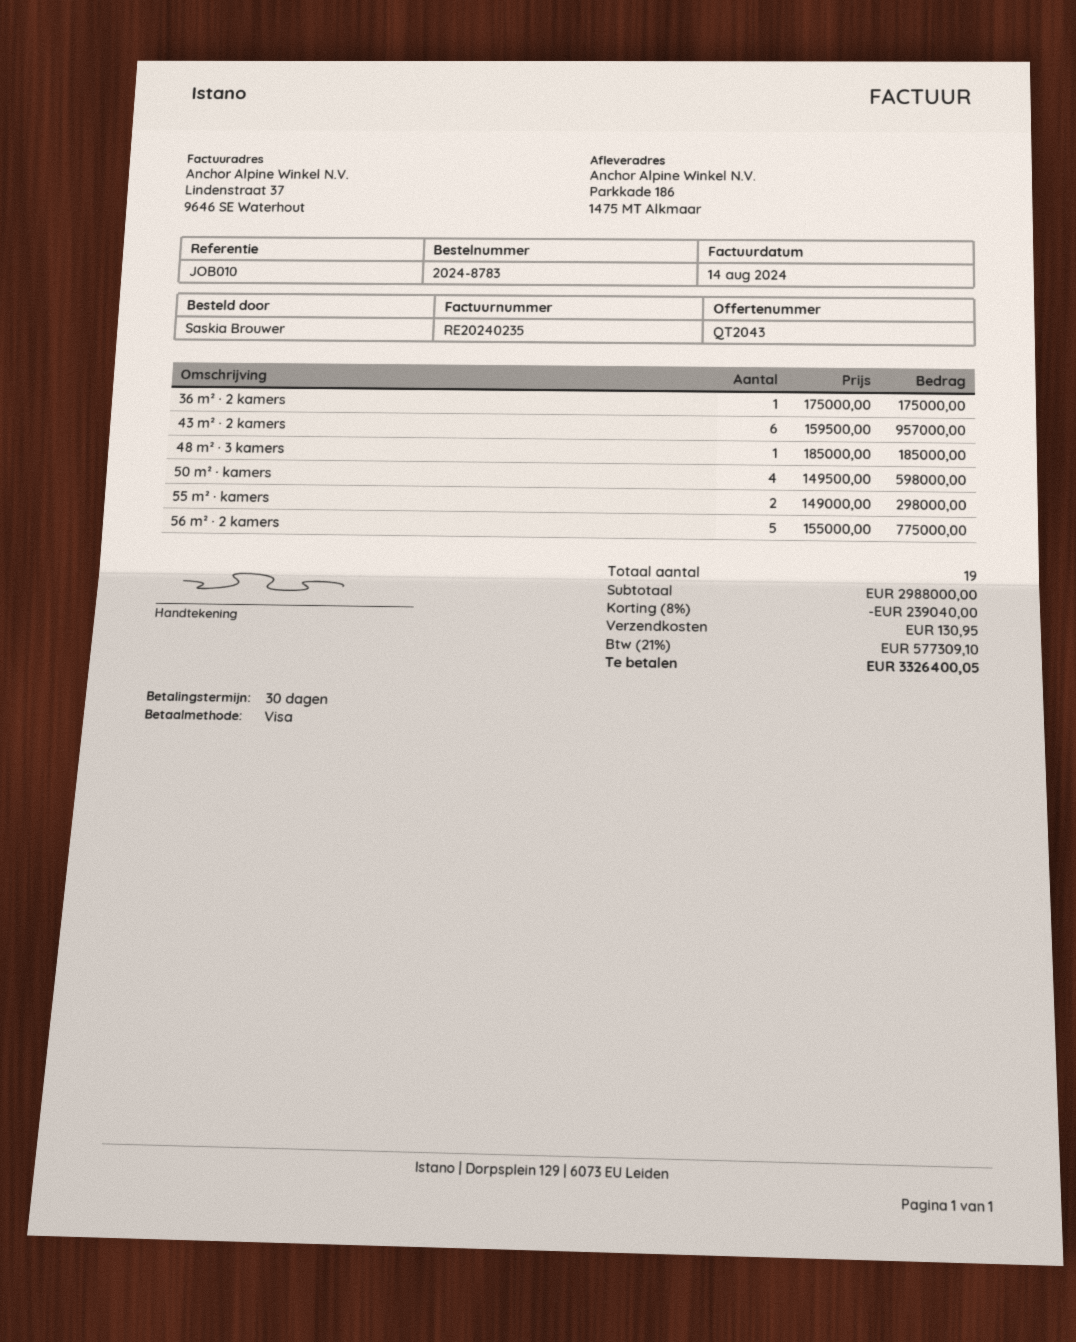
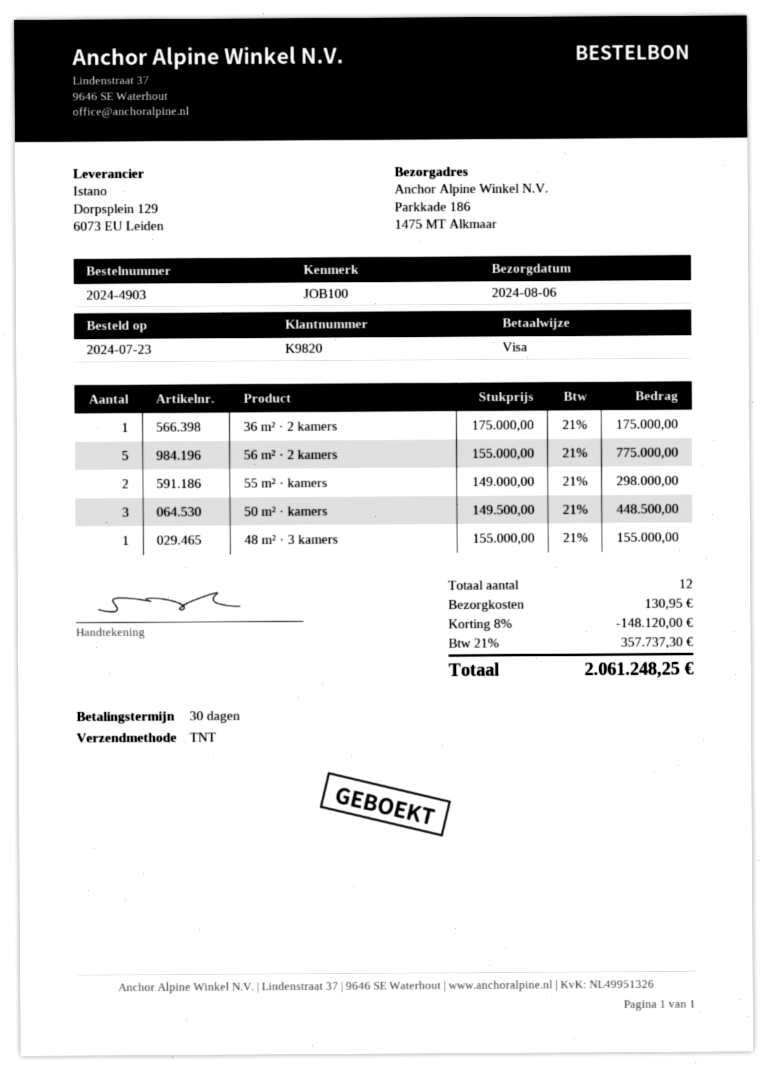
order number: 2024-8783 -> 2024-4903
reference: JOB010 -> JOB100
43 m² · 2 kamers: 6 x 159500.00 = 957000.00 -> none
48 m² · 3 kamers: 1 x 185000.00 = 185000.00 -> 1 x 155000.00 = 155000.00
50 m² · kamers: 4 x 149500.00 = 598000.00 -> 3 x 149500.00 = 448500.00
total quantity: 19 -> 12
discount: 8% = 239040.00 -> 8% = 148120.00
tax: 21% = 577309.10 -> 21% = 357737.30
total: 3326400.05 -> 2061248.25

